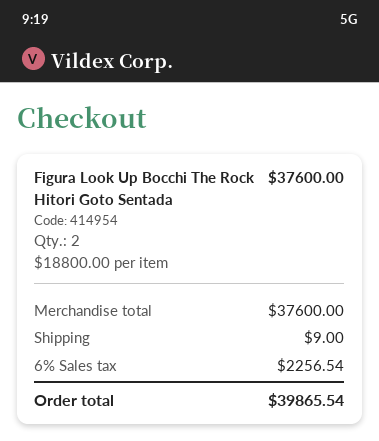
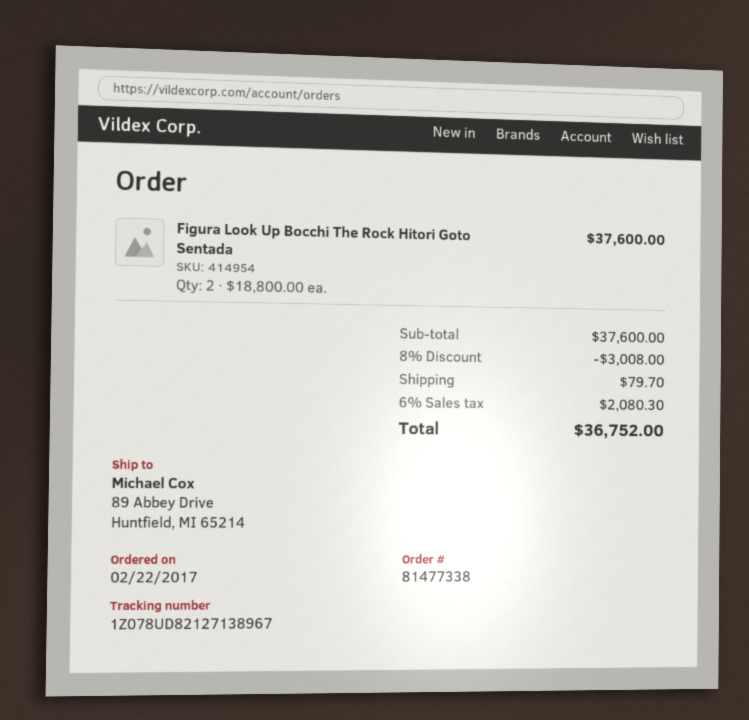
discount: none -> 8% = 3008.00
shipping: 9.00 -> 79.70
tax: 6% = 2256.54 -> 6% = 2080.30
total: 39865.54 -> 36752.00

